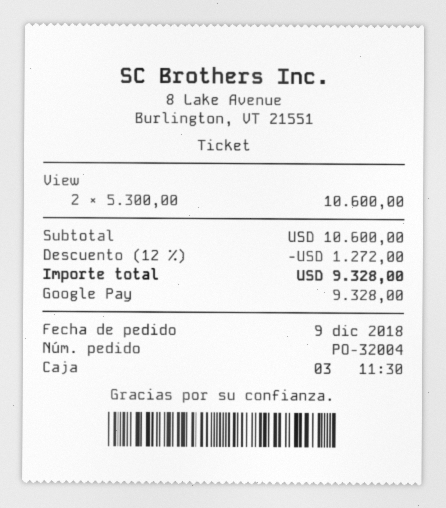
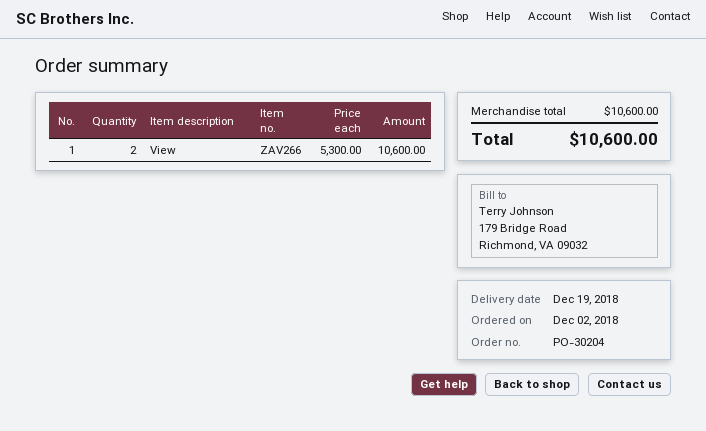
order number: PO-32004 -> PO-30204
order date: 2018-12-09 -> 2018-12-02
discount: 12% = 1272.00 -> none
total: 9328.00 -> 10600.00

